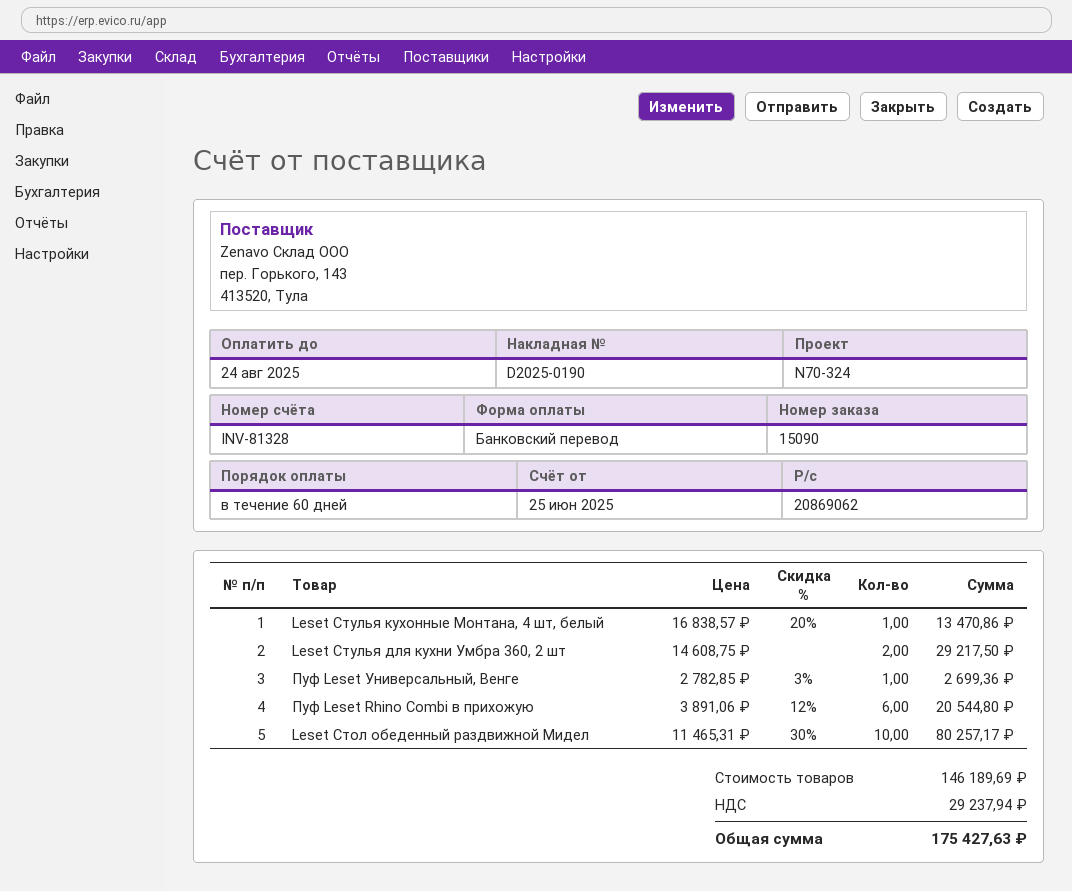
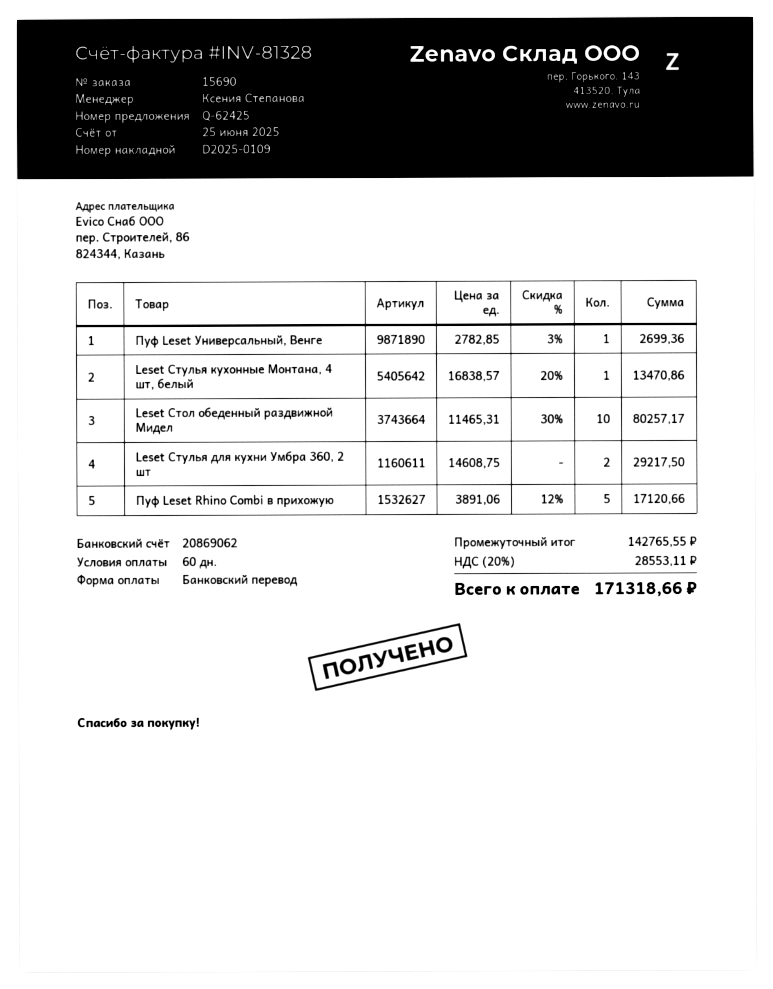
order number: 15090 -> 15690
delivery note number: D2025-0190 -> D2025-0109
Пуф Leset Rhino Combi в прихожую: 6 x 3891.06 - 12% = 20544.80 -> 5 x 3891.06 - 12% = 17120.66
subtotal: 146189.69 -> 142765.55
tax: 29237.94 -> 28553.11
total: 175427.63 -> 171318.66

